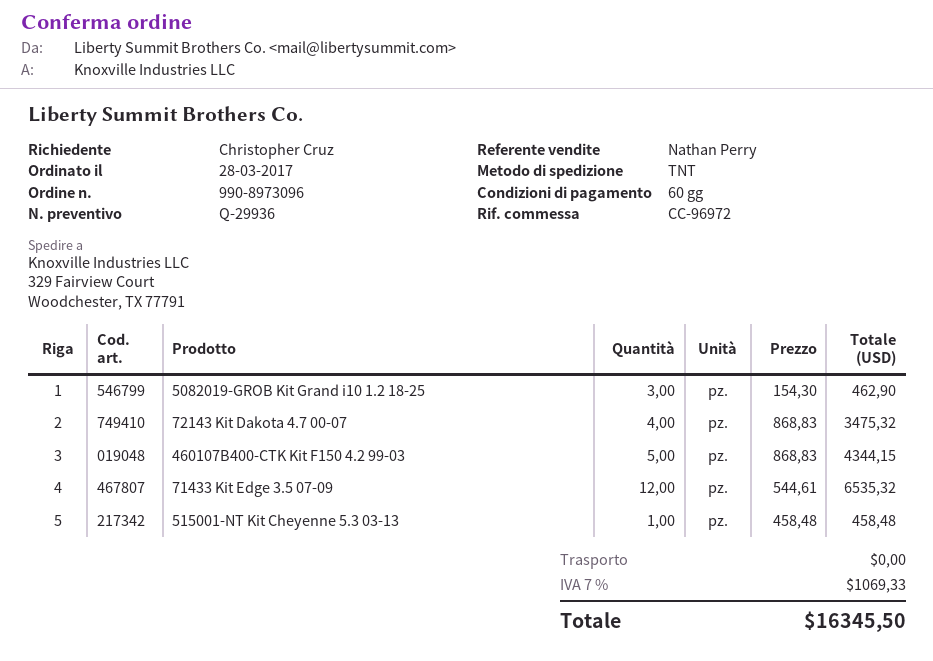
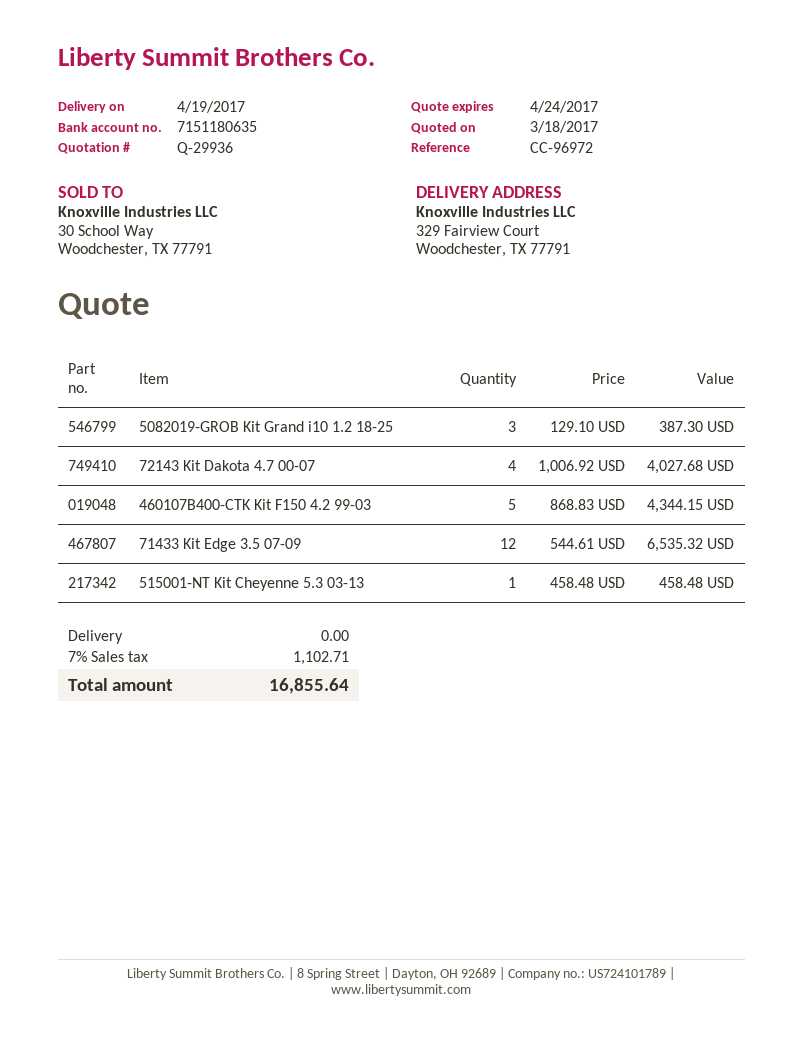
5082019-GROB Kit Grand i10 1.2 18-25: 3 x 154.30 = 462.90 -> 3 x 129.10 = 387.30
72143 Kit Dakota 4.7 00-07: 4 x 868.83 = 3475.32 -> 4 x 1006.92 = 4027.68
tax: 7% = 1069.33 -> 7% = 1102.71
total: 16345.50 -> 16855.64

